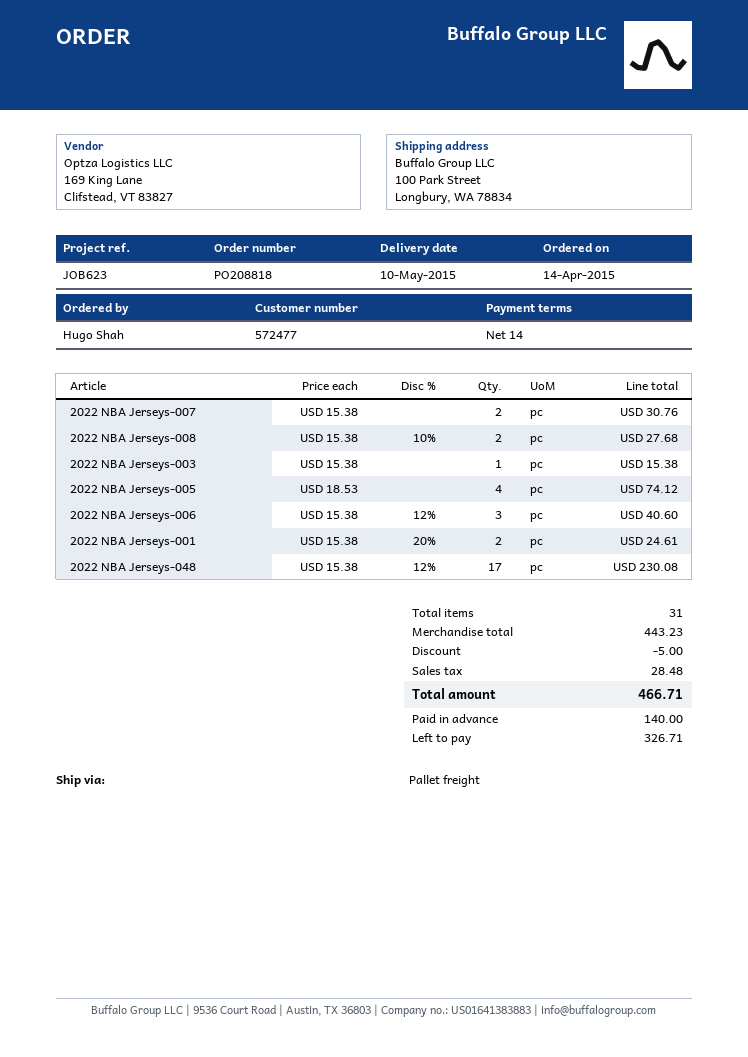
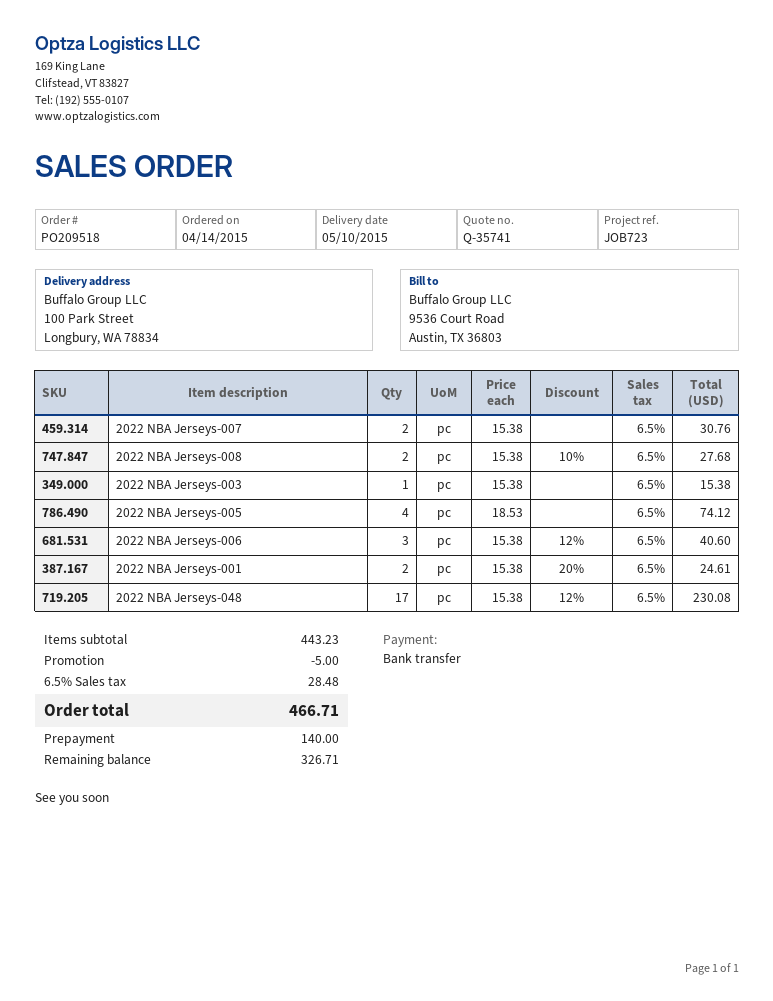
order number: PO208818 -> PO209518
reference: JOB623 -> JOB723

